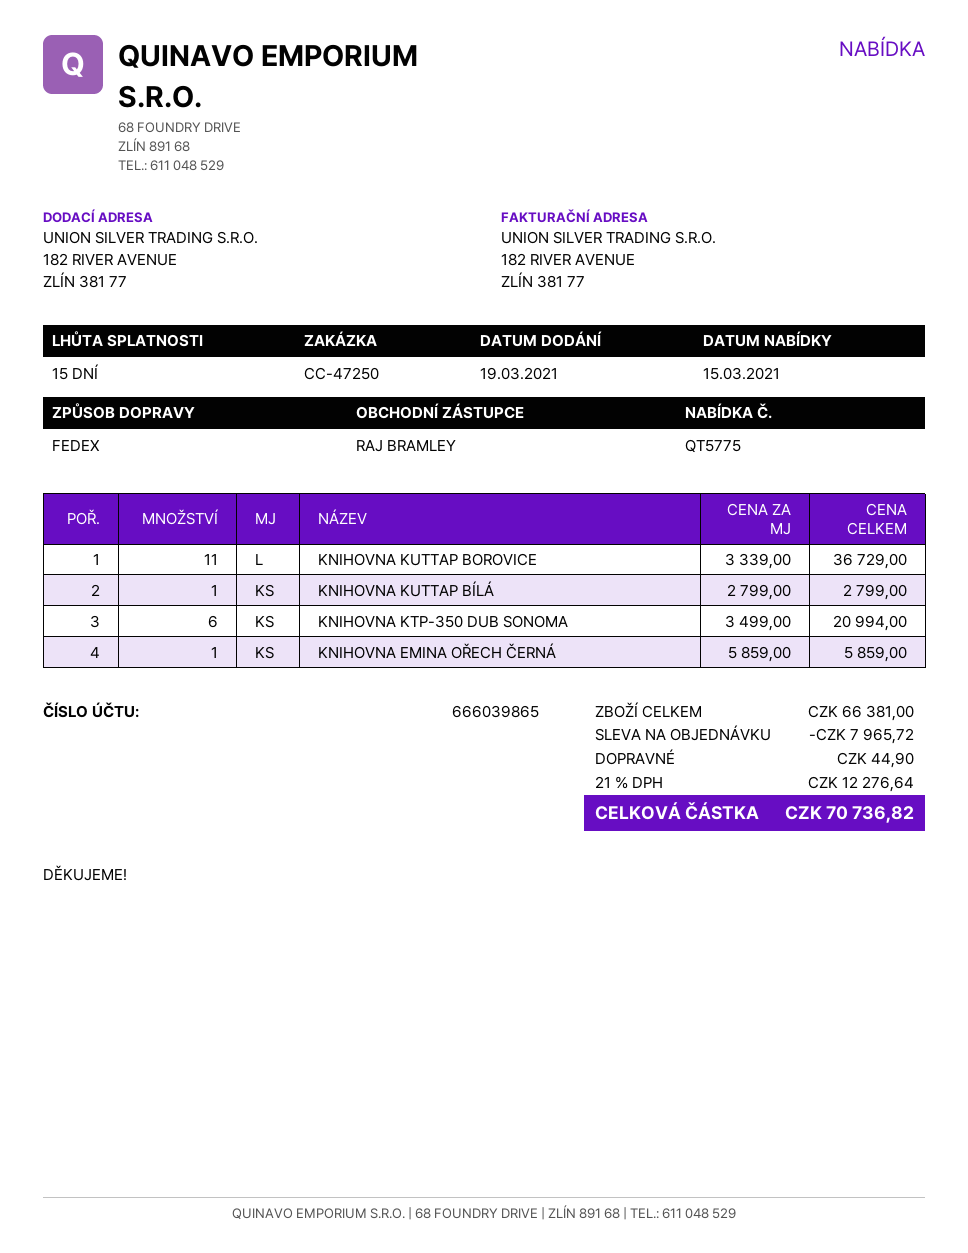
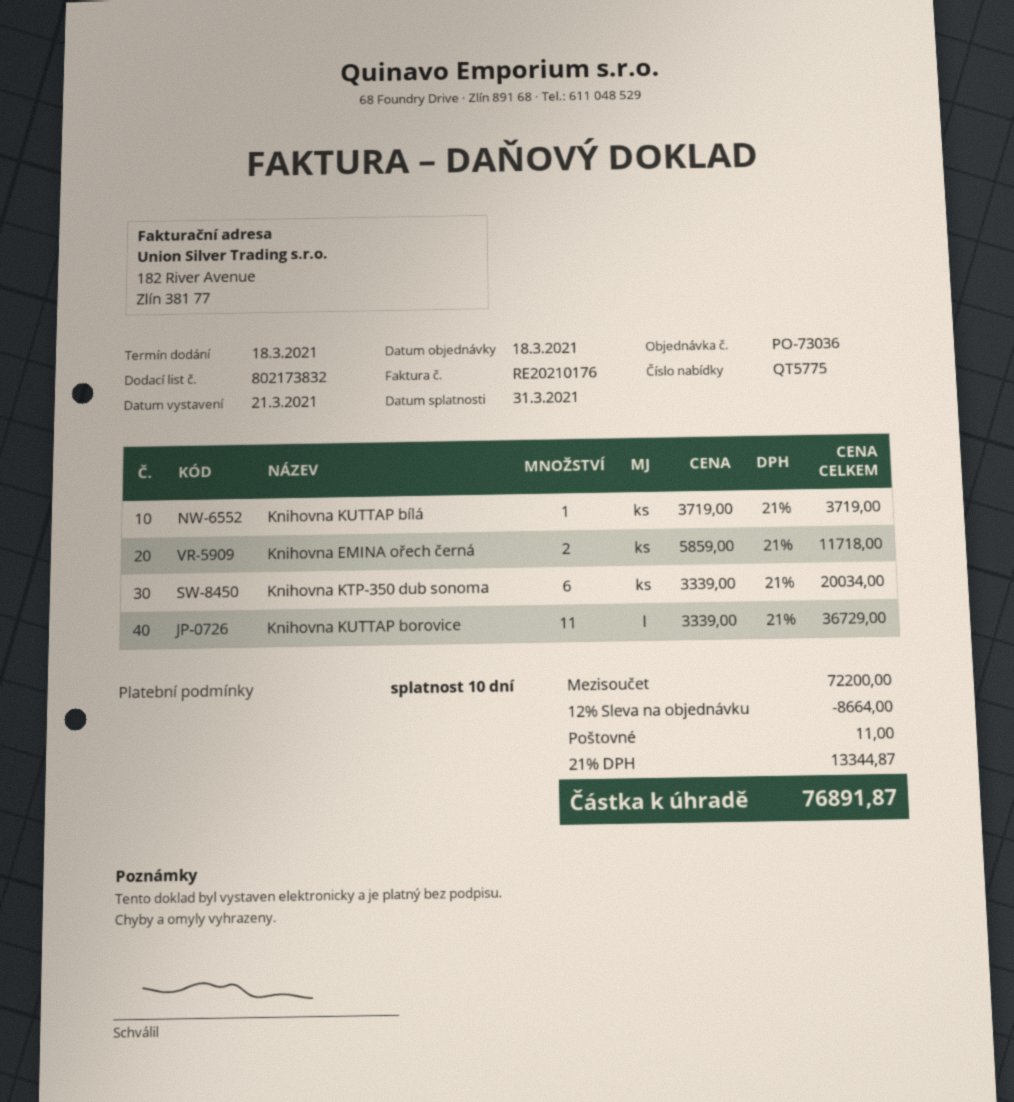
delivery date: 2021-03-19 -> 2021-03-18
payment terms: 15 days -> 10 days
KNIHOVNA KUTTAP BÍLÁ: 1 x 2799.00 = 2799.00 -> 1 x 3719.00 = 3719.00
KNIHOVNA KTP-350 DUB SONOMA: 6 x 3499.00 = 20994.00 -> 6 x 3339.00 = 20034.00
KNIHOVNA EMINA OŘECH ČERNÁ: 1 x 5859.00 = 5859.00 -> 2 x 5859.00 = 11718.00
subtotal: 66381.00 -> 72200.00
discount: 7965.72 -> 8664.00
shipping: 44.90 -> 11.00
tax: 21% = 12276.64 -> 21% = 13344.87
total: 70736.82 -> 76891.87

